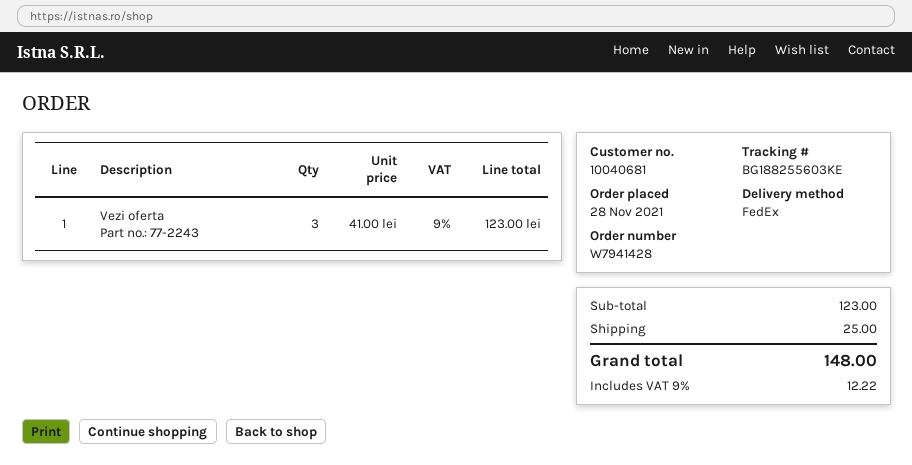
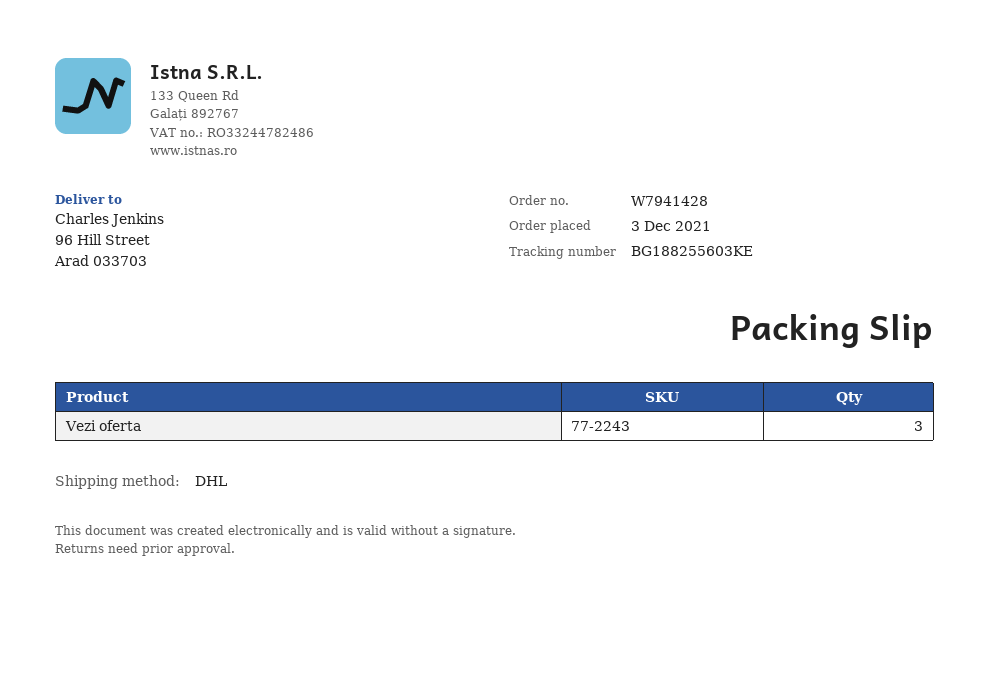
order date: 2021-11-28 -> 2021-12-03
shipping method: FedEx -> DHL

